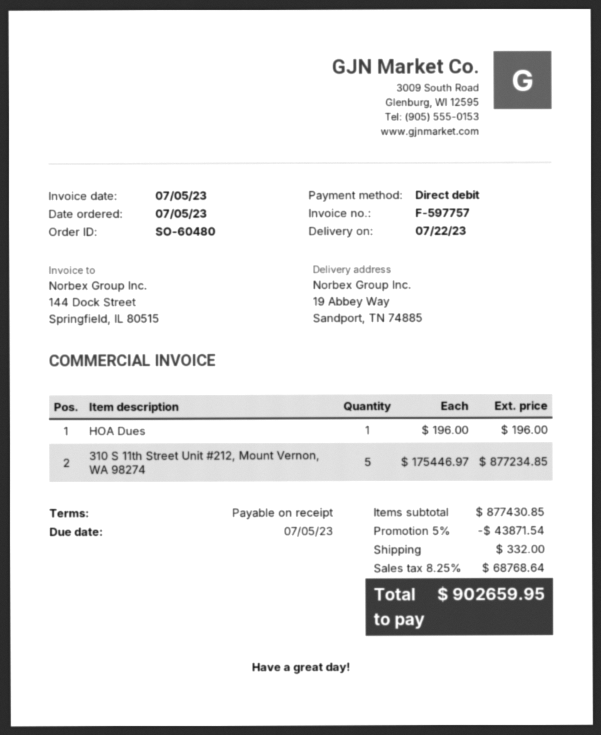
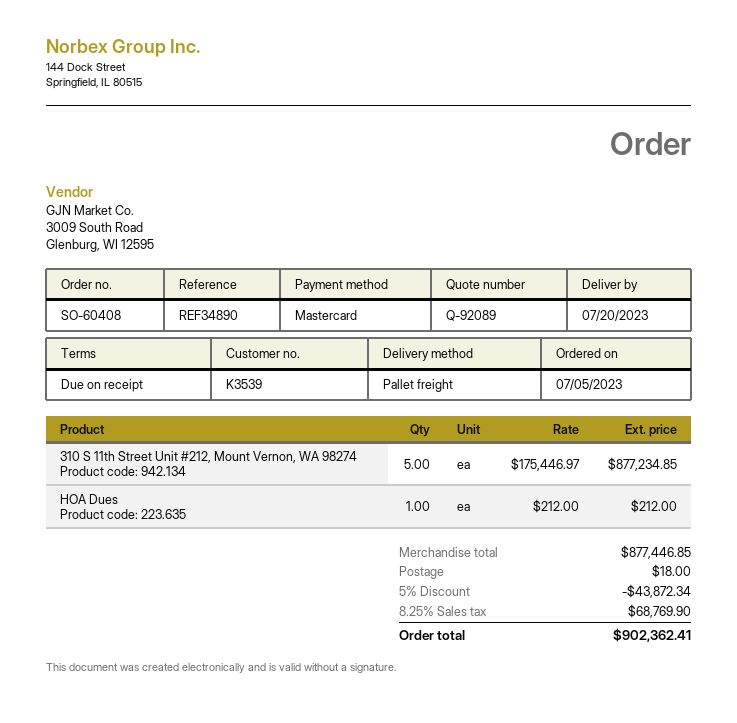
order number: SO-60480 -> SO-60408
delivery date: 2023-07-22 -> 2023-07-20
payment method: direct debit -> Mastercard
HOA Dues: 1 x 196.00 = 196.00 -> 1 x 212.00 = 212.00
subtotal: 877430.85 -> 877446.85
discount: 5% = 43871.54 -> 5% = 43872.34
shipping: 332.00 -> 18.00
tax: 8.25% = 68768.64 -> 8.25% = 68769.90
total: 902659.95 -> 902362.41

